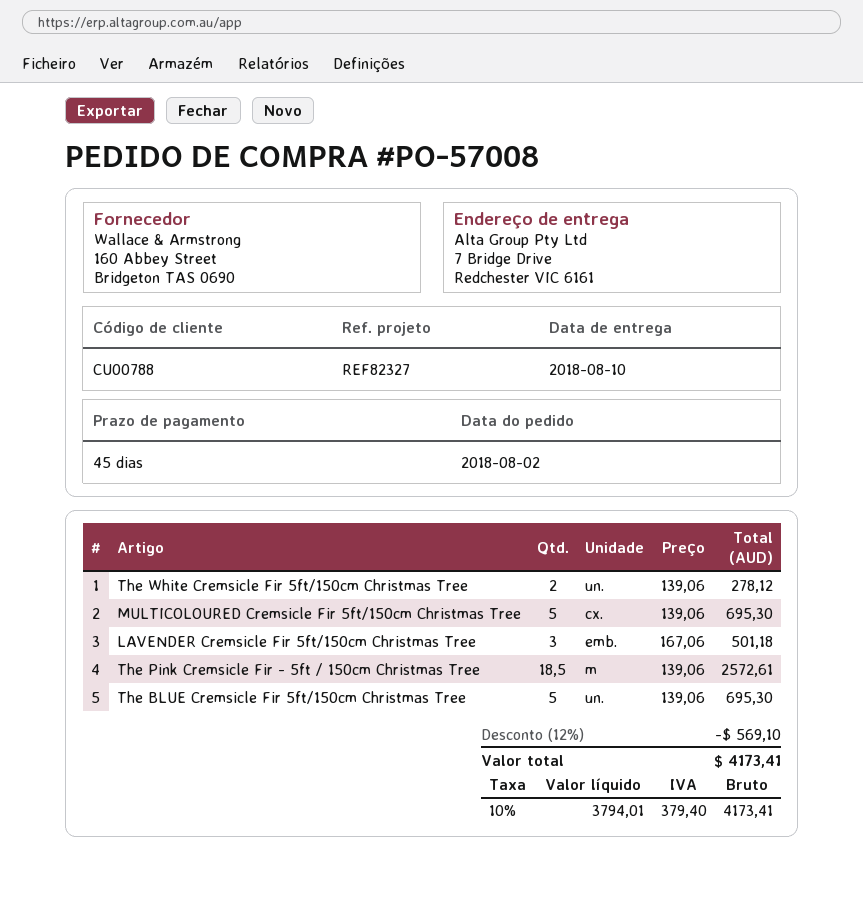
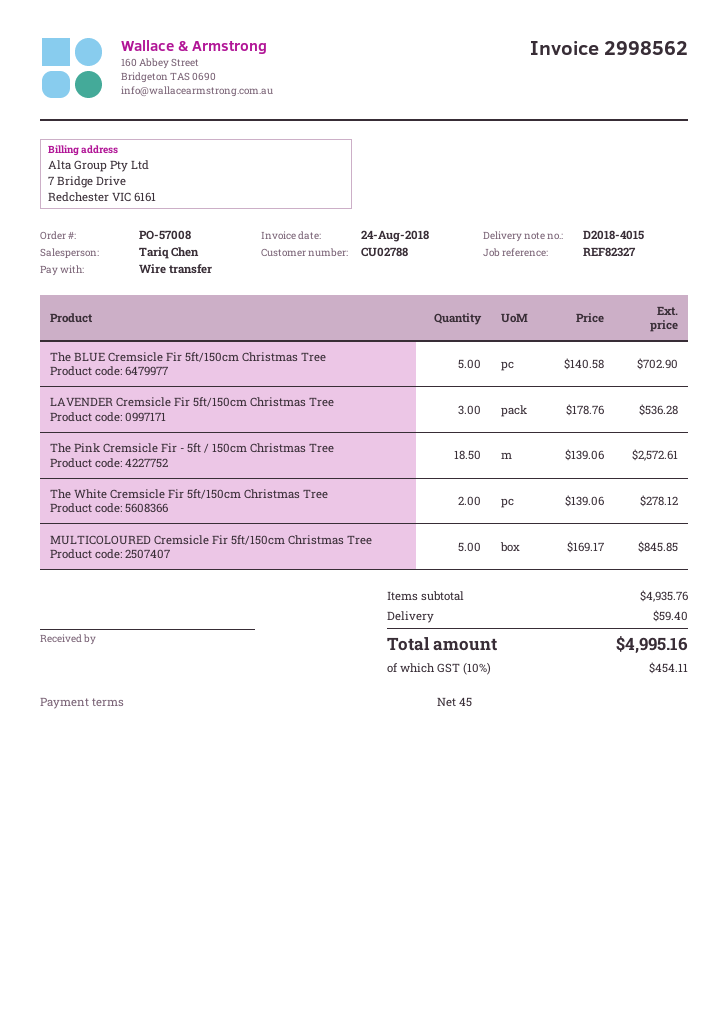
customer number: CU00788 -> CU02788
MULTICOLOURED Cremsicle Fir 5ft/150cm Christmas Tree: 5 x 139.06 = 695.30 -> 5 x 169.17 = 845.85
LAVENDER Cremsicle Fir 5ft/150cm Christmas Tree: 3 x 167.06 = 501.18 -> 3 x 178.76 = 536.28
The BLUE Cremsicle Fir 5ft/150cm Christmas Tree: 5 x 139.06 = 695.30 -> 5 x 140.58 = 702.90
discount: 12% = 569.10 -> none
shipping: none -> 59.40
tax: 10% = 379.40 -> 10% = 454.11
total: 4173.41 -> 4995.16

